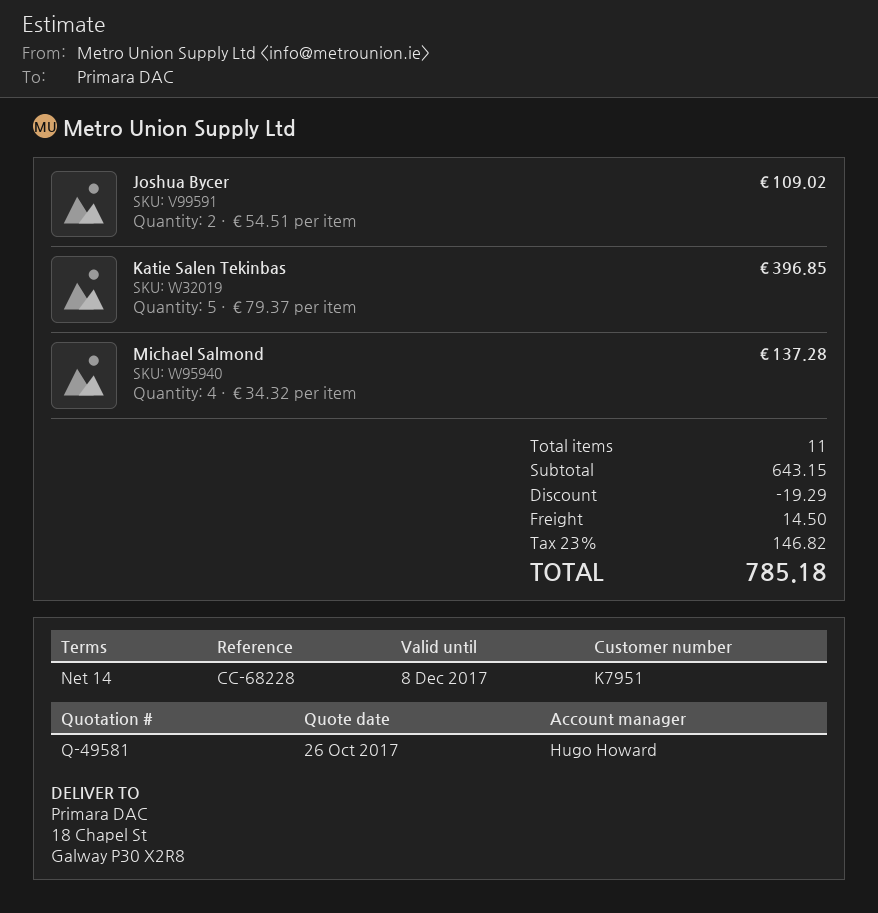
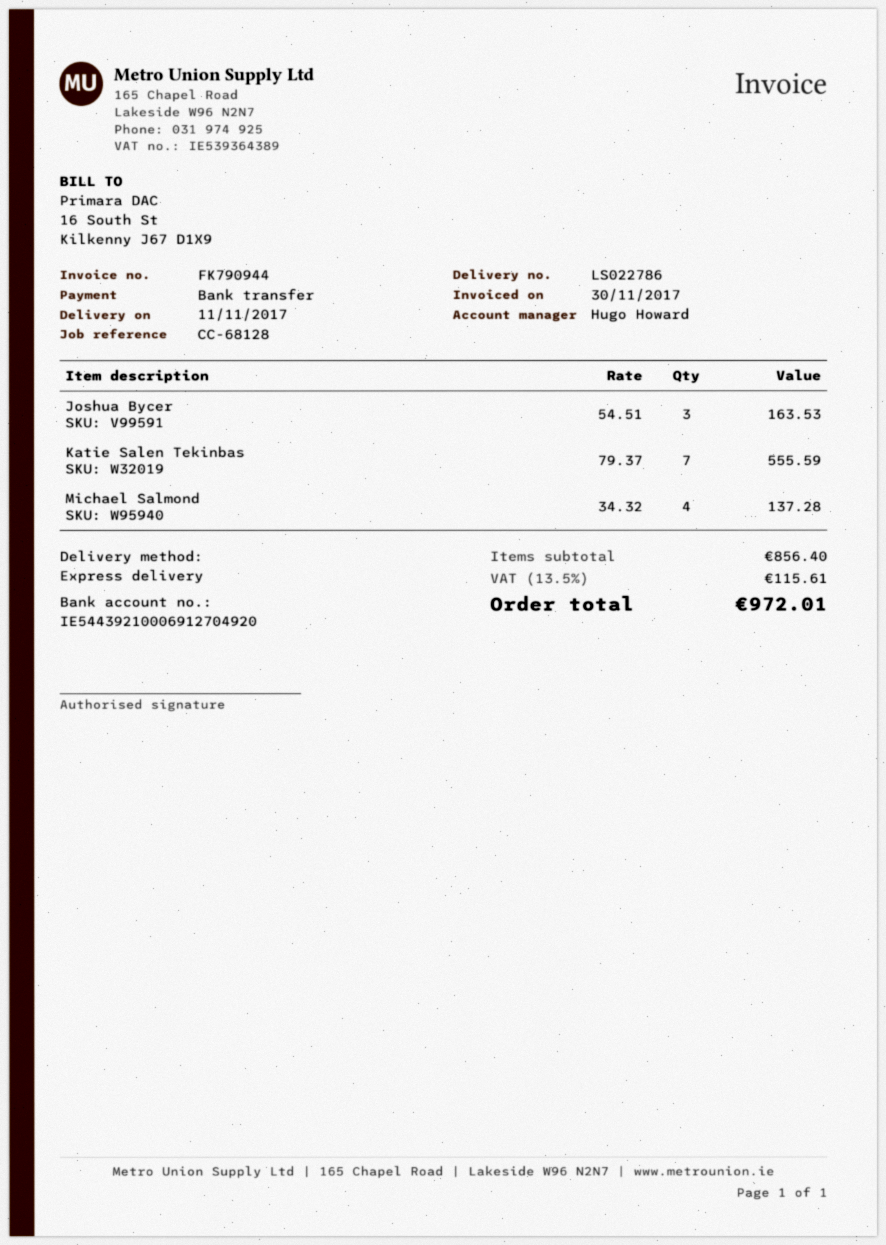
reference: CC-68228 -> CC-68128
Joshua Bycer: 2 x 54.51 = 109.02 -> 3 x 54.51 = 163.53
Katie Salen Tekinbas: 5 x 79.37 = 396.85 -> 7 x 79.37 = 555.59
subtotal: 643.15 -> 856.40
discount: 19.29 -> none
shipping: 14.50 -> none
tax: 23% = 146.82 -> 13.5% = 115.61
total: 785.18 -> 972.01

